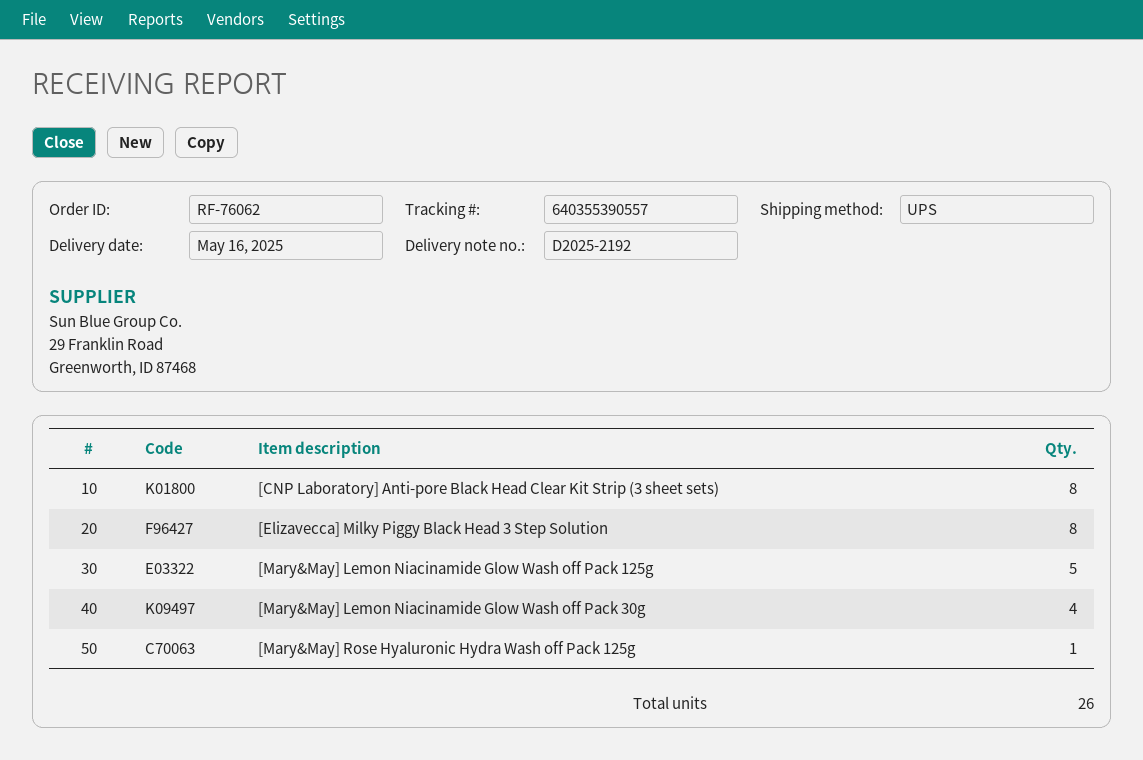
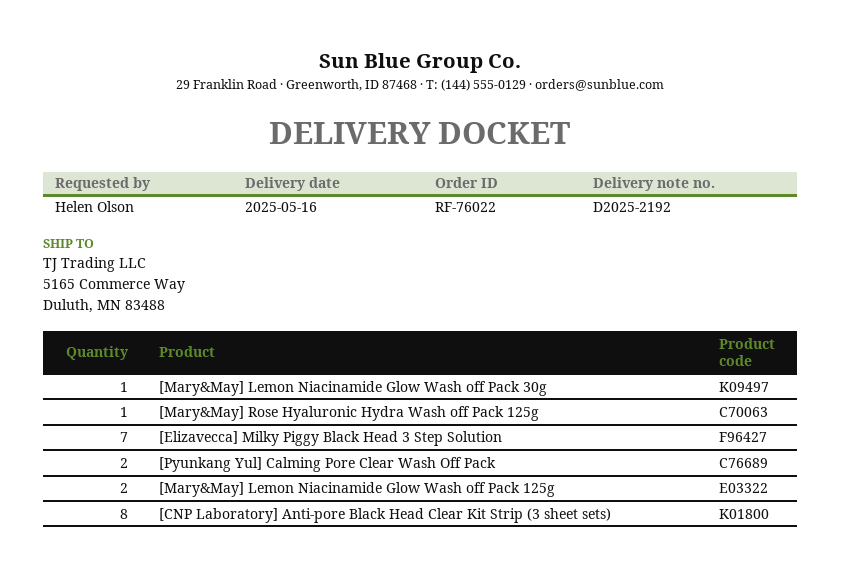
order number: RF-76062 -> RF-76022
[Elizavecca] Milky Piggy Black Head 3 Step Solution: 8 -> 7
[Mary&May] Lemon Niacinamide Glow Wash off Pack 125g: 5 -> 2
[Mary&May] Lemon Niacinamide Glow Wash off Pack 30g: 4 -> 1
[Pyunkang Yul] Calming Pore Clear Wash Off Pack: none -> 2

